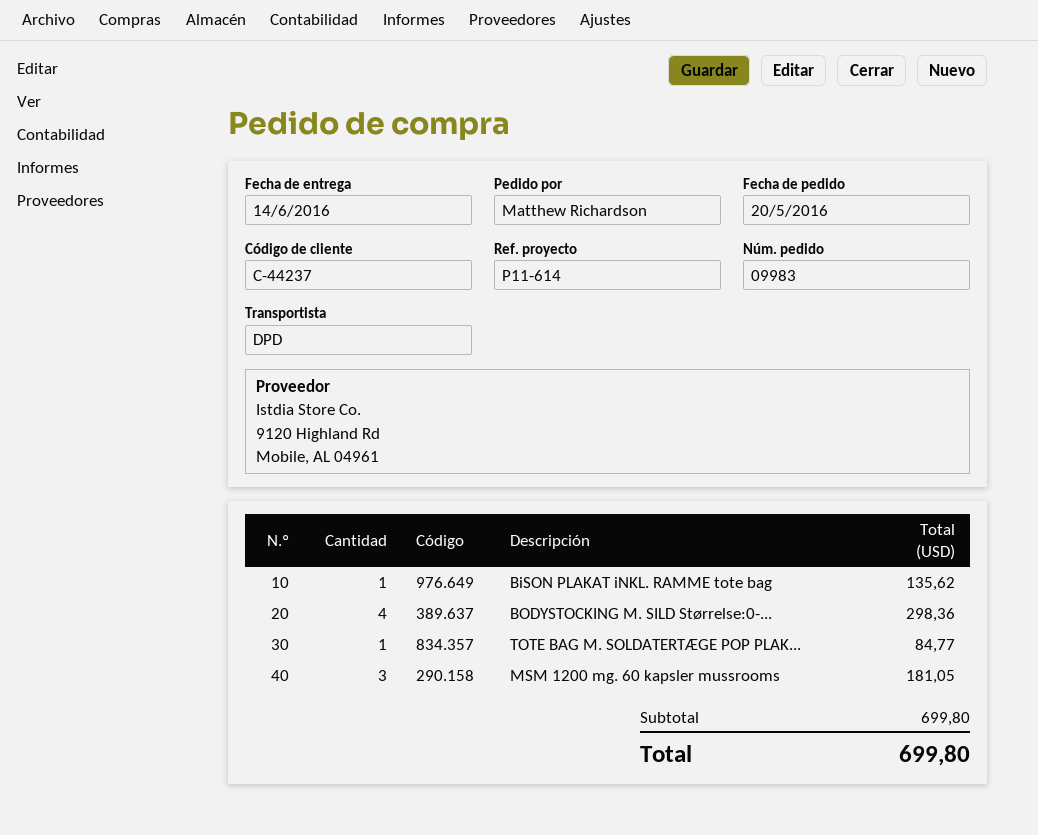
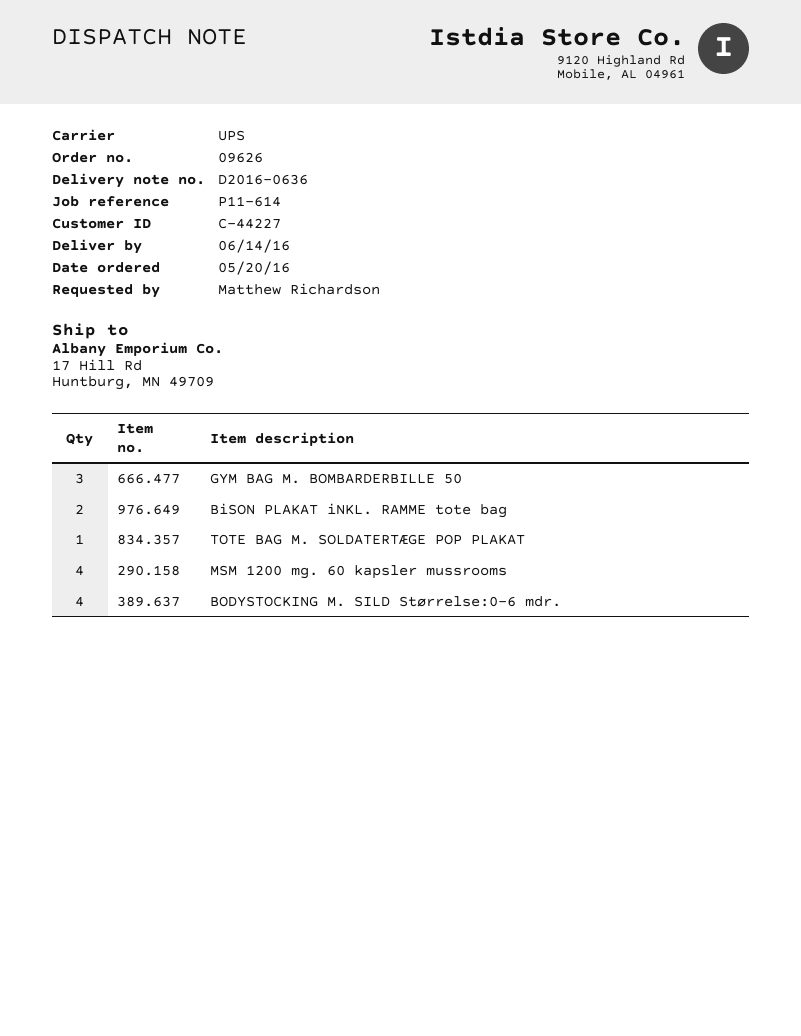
order number: 09983 -> 09626
customer number: C-44237 -> C-44227
shipping method: DPD -> UPS
BiSON PLAKAT iNKL. RAMME tote bag: 1 -> 2
MSM 1200 mg. 60 kapsler mussrooms: 3 -> 4
GYM BAG M. BOMBARDERBILLE 50: none -> 3

